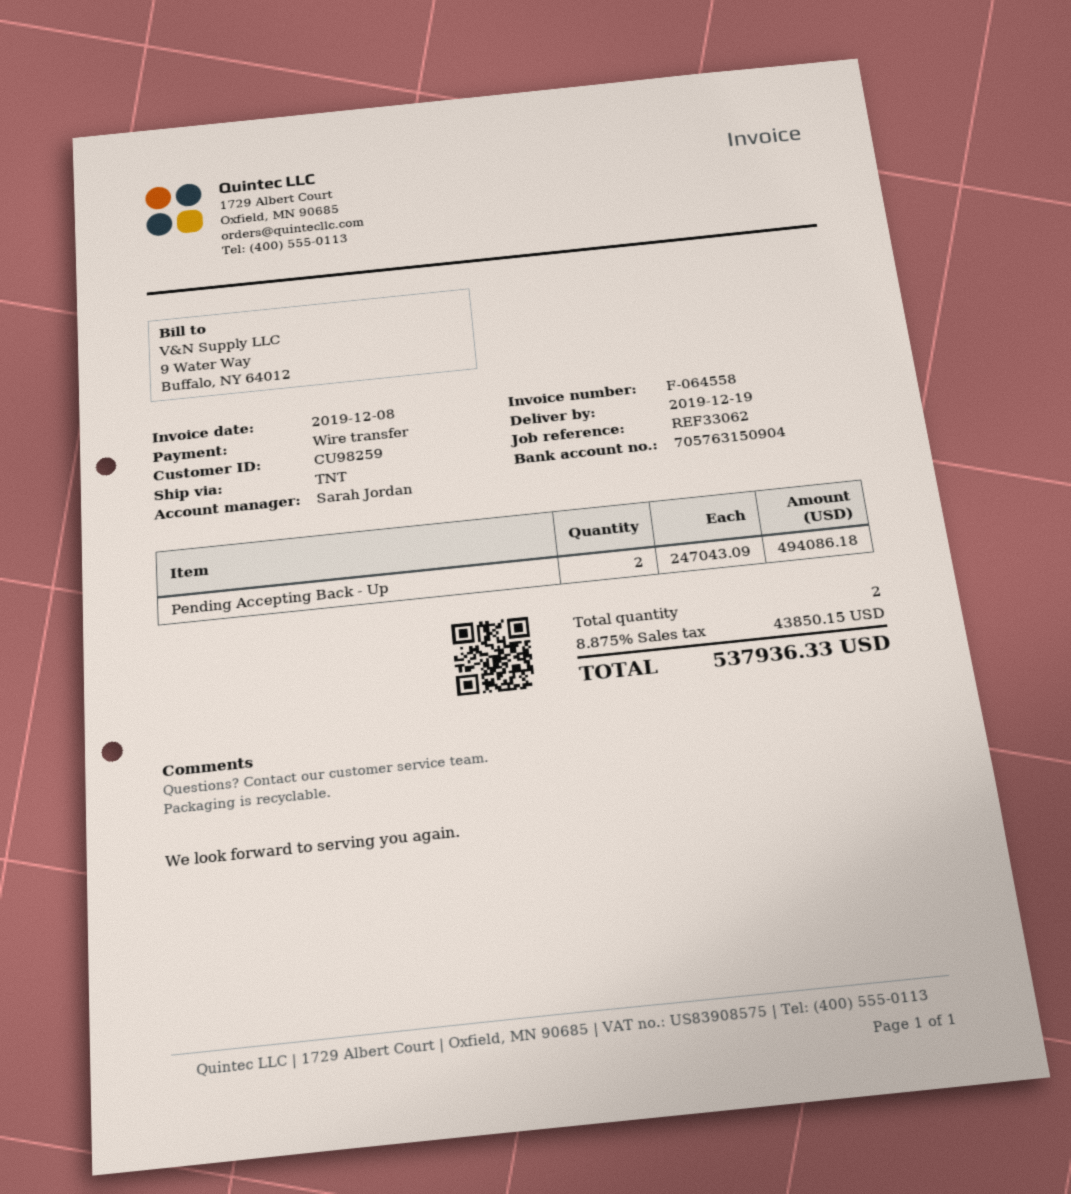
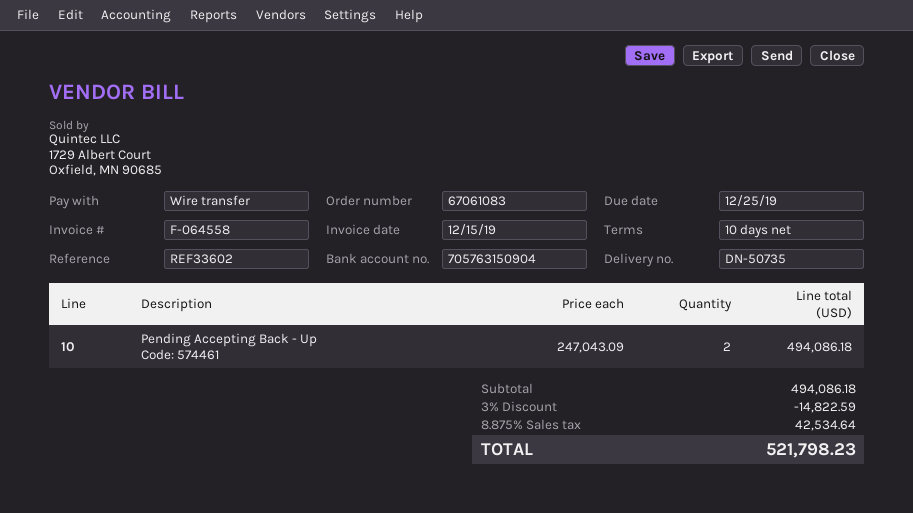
invoice date: 2019-12-08 -> 2019-12-15
reference: REF33062 -> REF33602
discount: none -> 3% = 14822.59
tax: 8.875% = 43850.15 -> 8.875% = 42534.64
total: 537936.33 -> 521798.23

